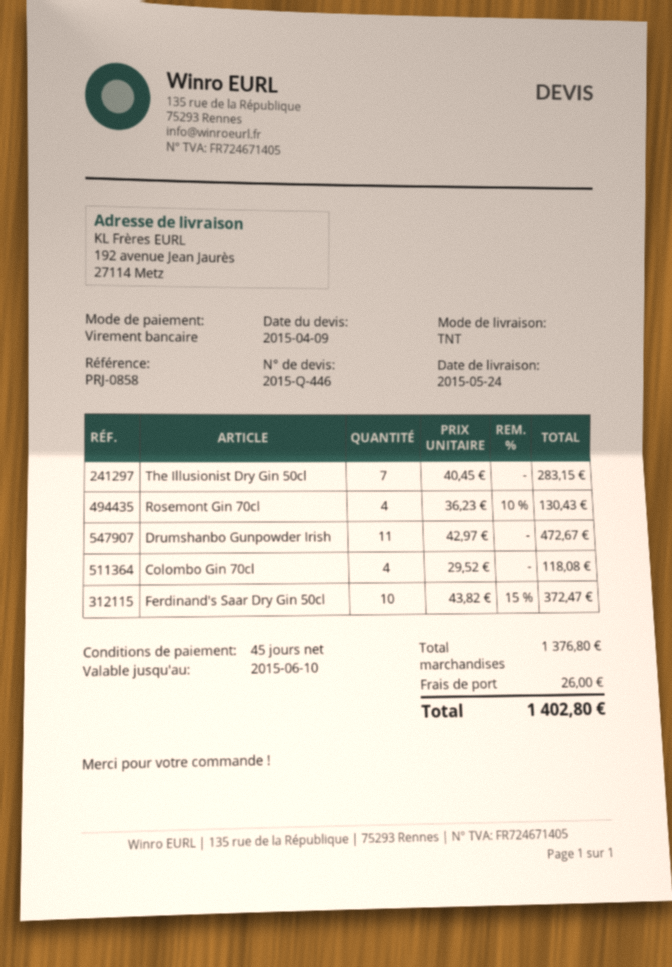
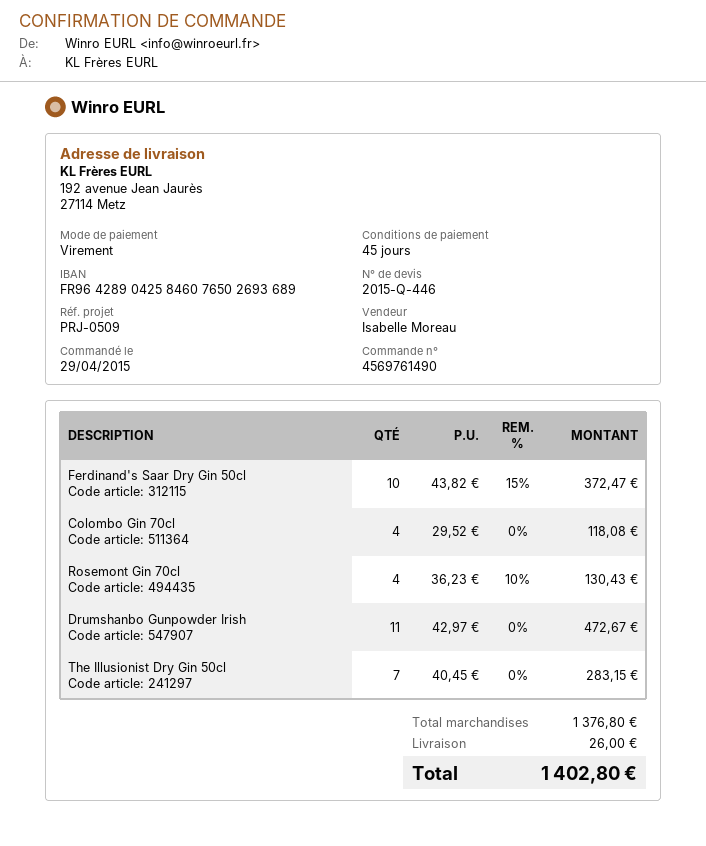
reference: PRJ-0858 -> PRJ-0509

